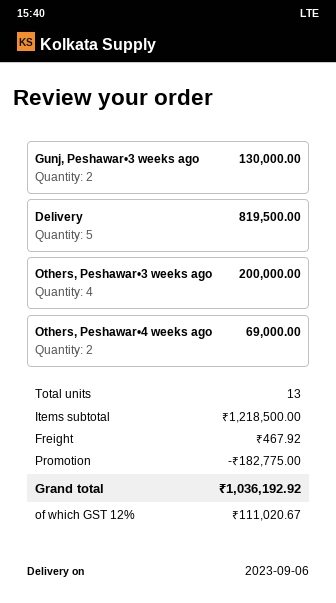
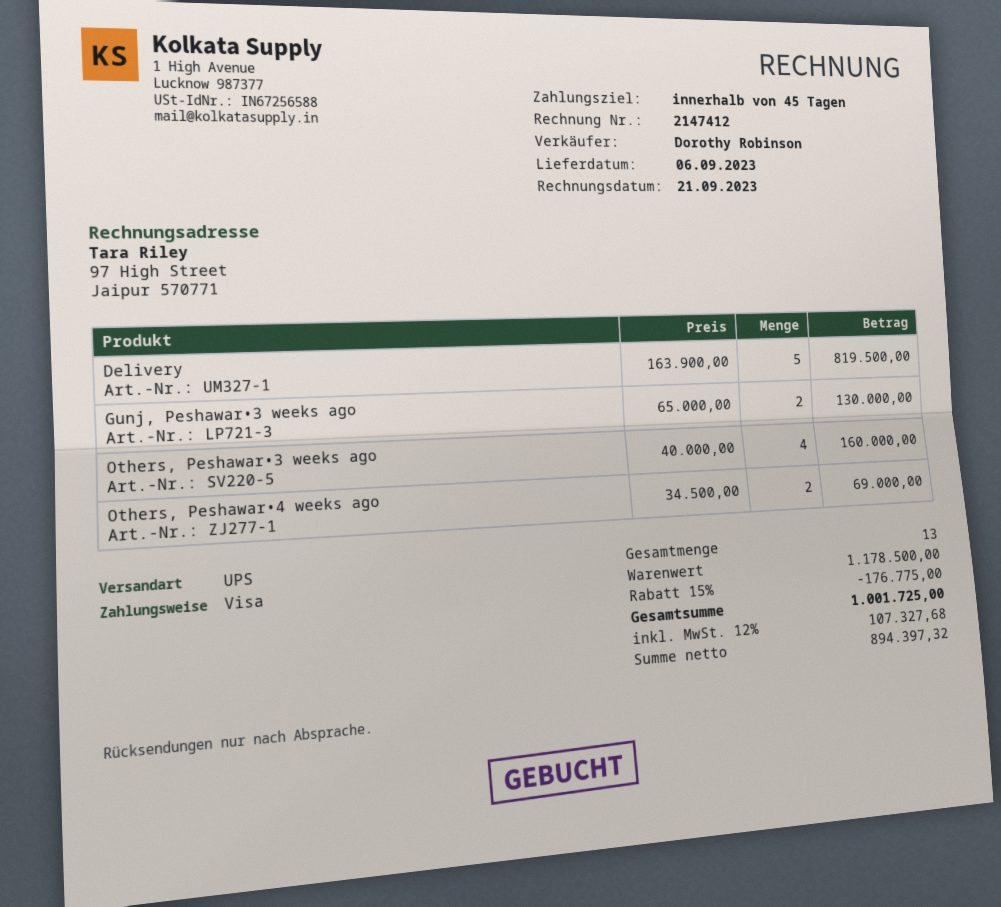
Others, Peshawar•3 weeks ago: 4 for 200000.00 -> 4 for 160000.00
subtotal: 1218500.00 -> 1178500.00
discount: 182775.00 -> 176775.00
shipping: 467.92 -> none
tax: 12% = 111020.67 -> 12% = 107327.68
total: 1036192.92 -> 1001725.00

